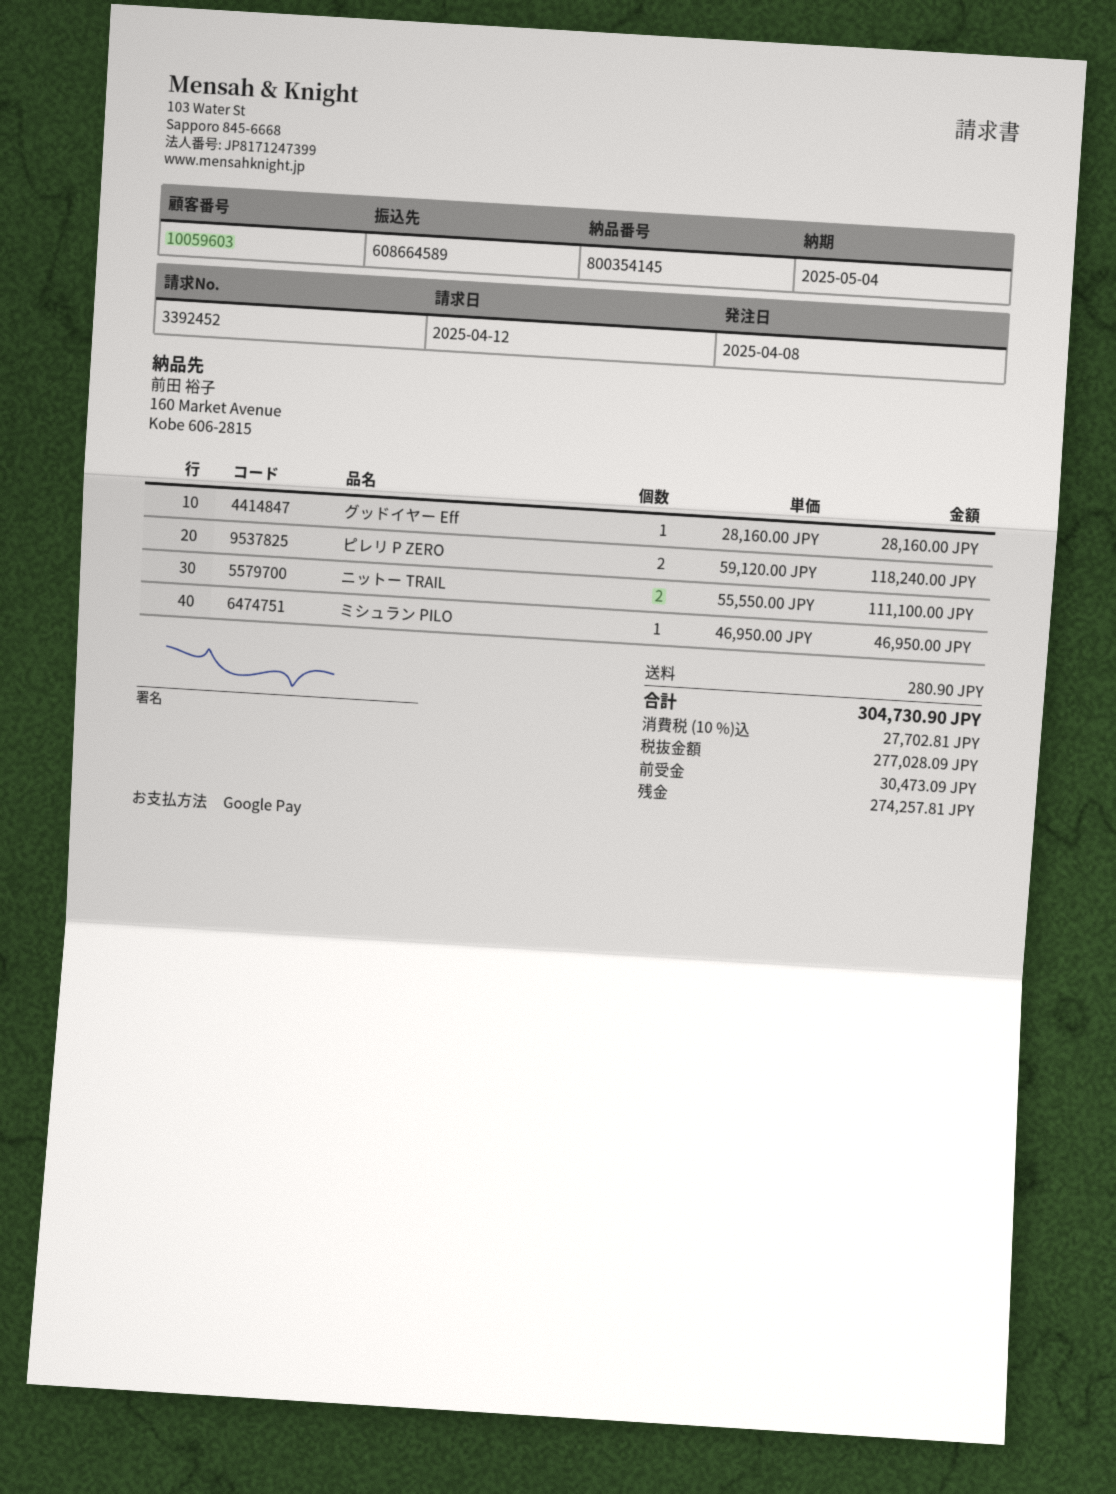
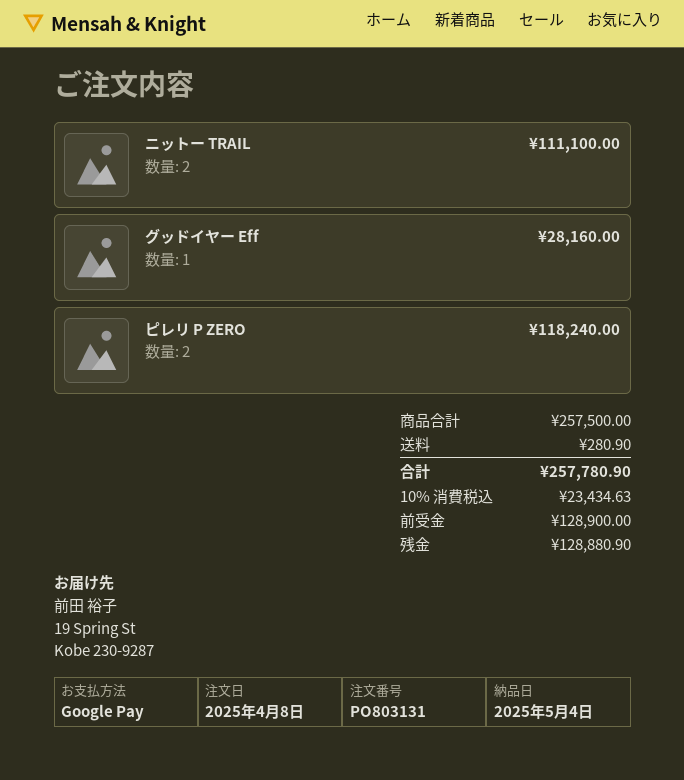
ship to: 160 Market Avenue, Kobe 606-2815 -> 19 Spring St, Kobe 230-9287
ミシュラン PILO: 1 for 46950.00 -> none
tax: 10% = 27702.81 -> 10% = 23434.63
total: 304730.90 -> 257780.90
deposit: 30473.09 -> 128900.00
balance: 274257.81 -> 128880.90

